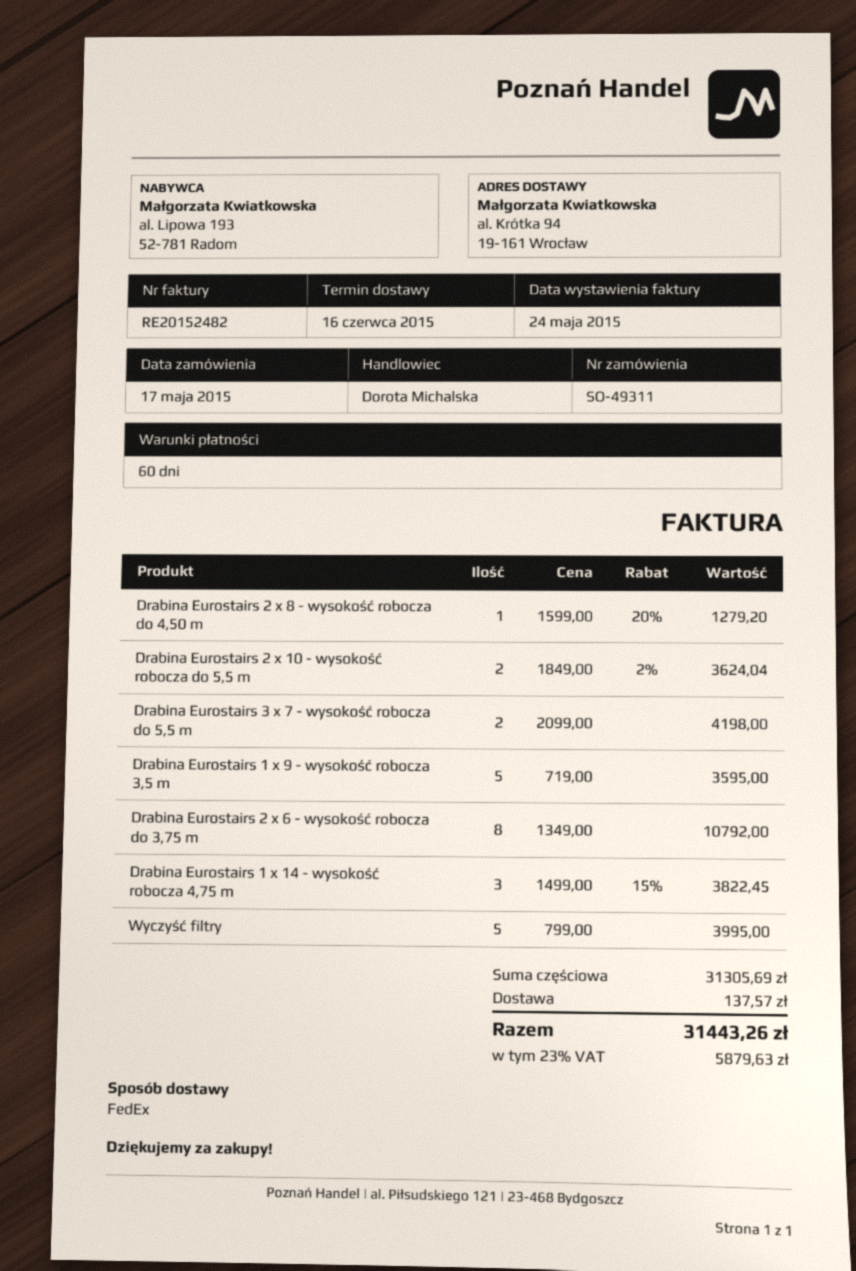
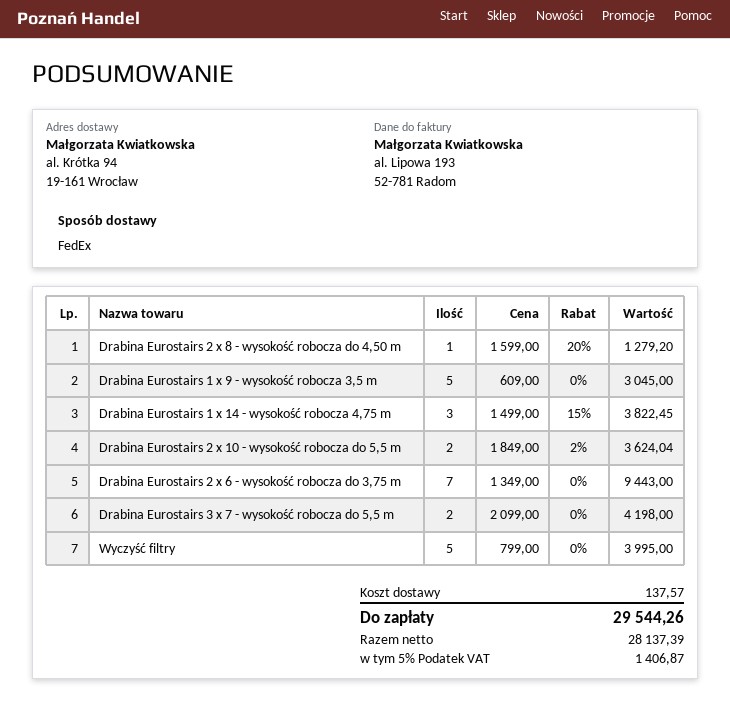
Drabina Eurostairs 1 x 9 - wysokość robocza 3,5 m: 5 x 719.00 = 3595.00 -> 5 x 609.00 = 3045.00
Drabina Eurostairs 2 x 6 - wysokość robocza do 3,75 m: 8 x 1349.00 = 10792.00 -> 7 x 1349.00 = 9443.00
tax: 23% = 5879.63 -> 5% = 1406.87
total: 31443.26 -> 29544.26

